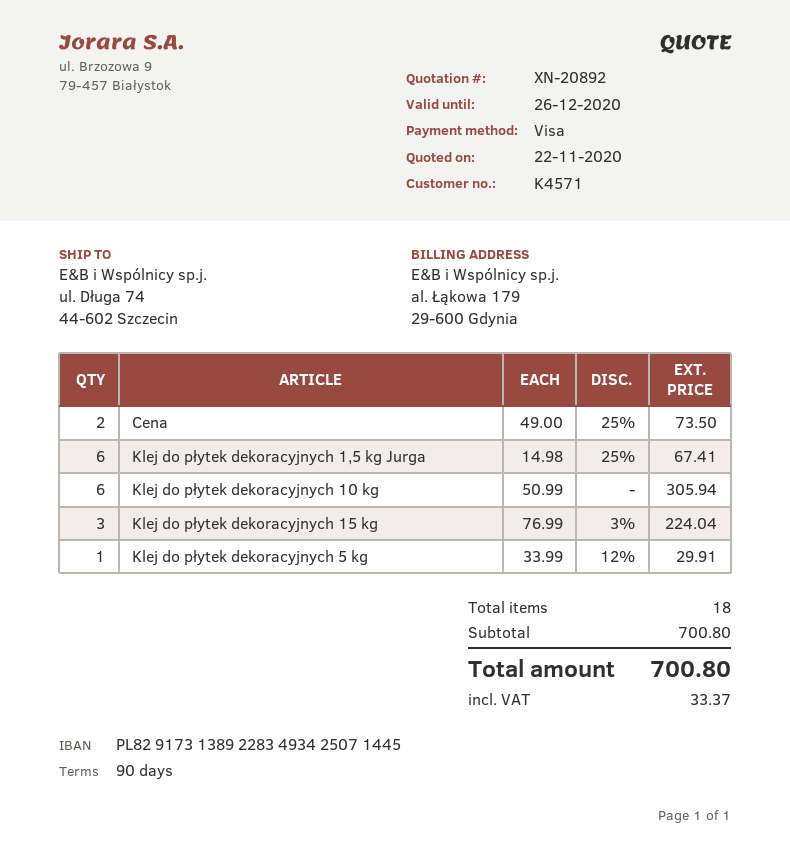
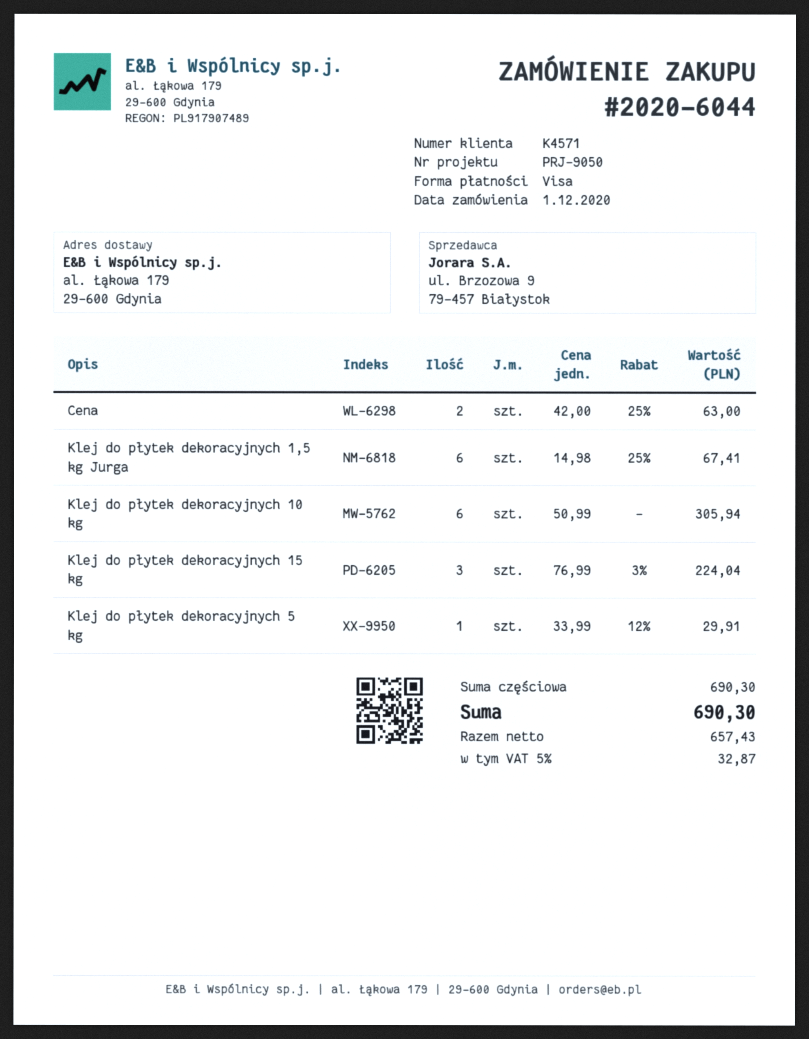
ship to: ul. Długa 74, 44-602 Szczecin -> al. Łąkowa 179, 29-600 Gdynia
Cena: 2 x 49.00 - 25% = 73.50 -> 2 x 42.00 - 25% = 63.00
subtotal: 700.80 -> 690.30
tax: 33.37 -> 32.87
total: 700.80 -> 690.30

